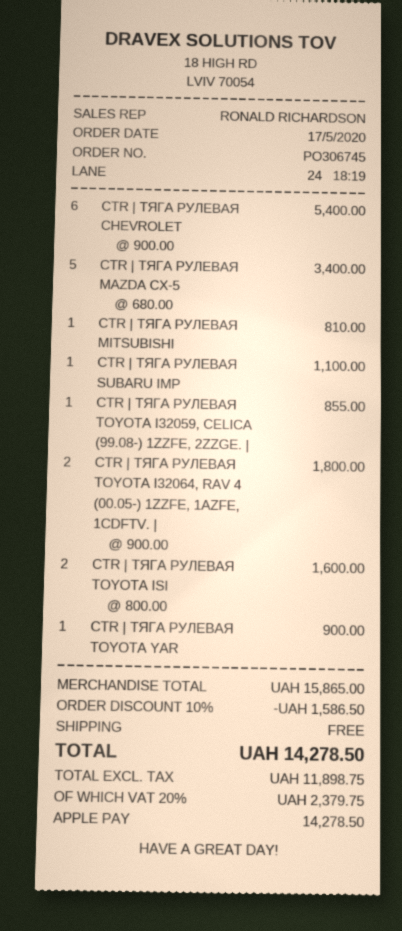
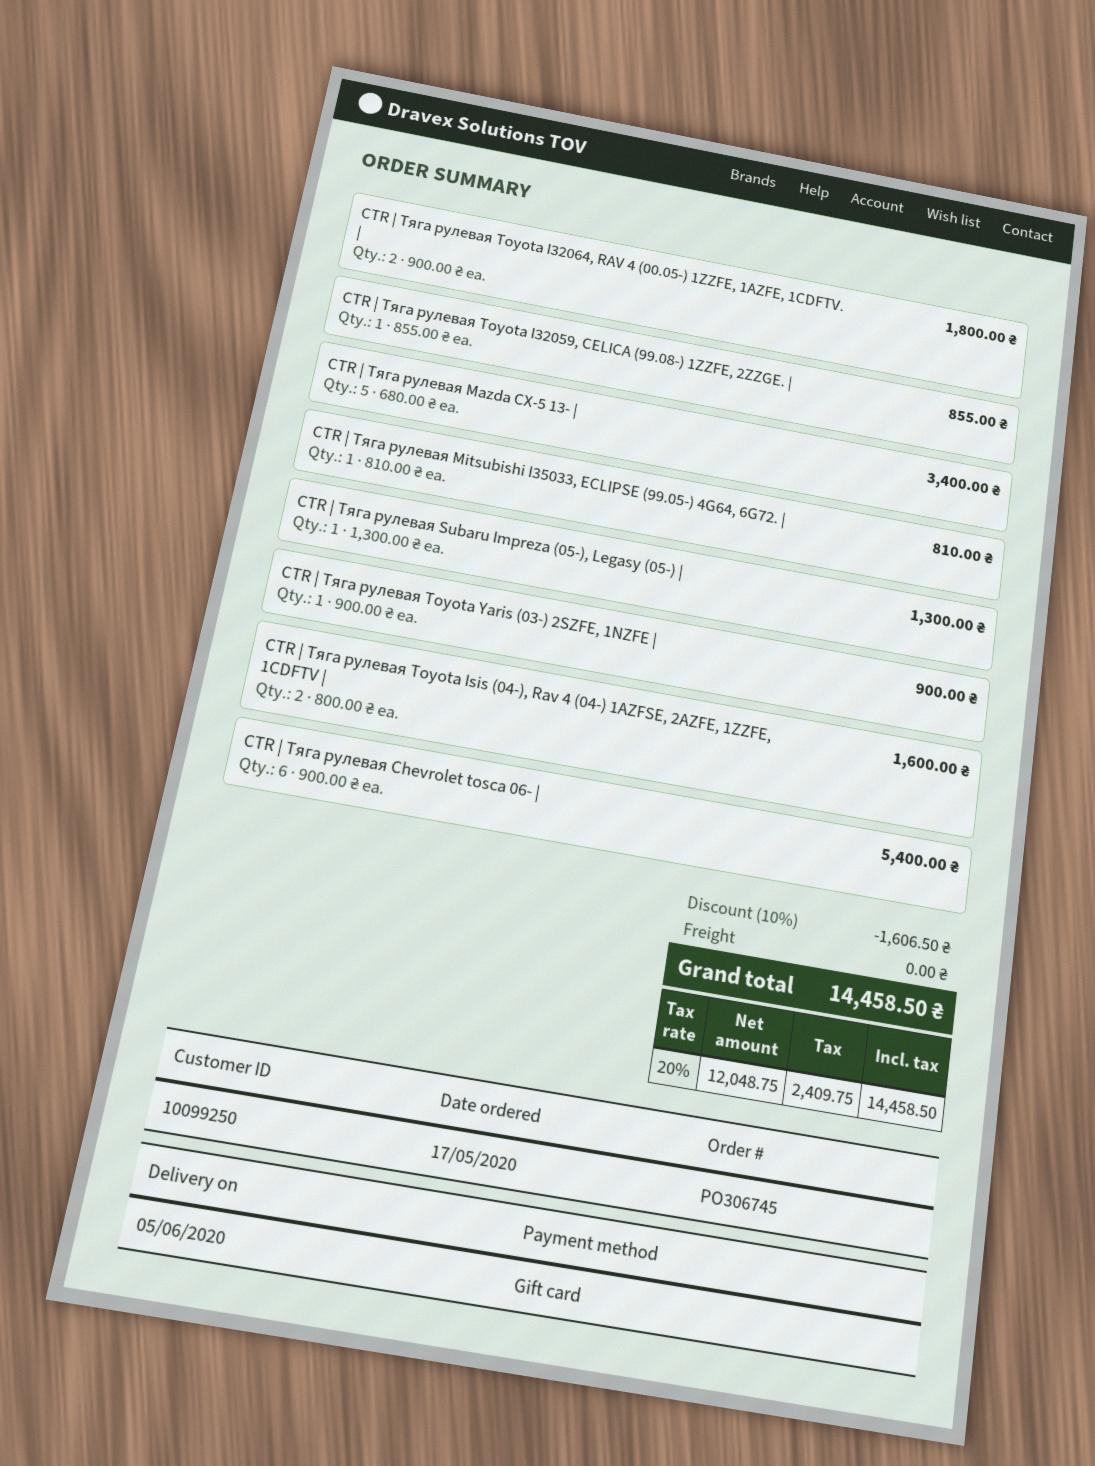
payment method: Apple Pay -> gift card
CTR | ТЯГА РУЛЕВАЯ SUBARU IMP: 1 x 1100.00 = 1100.00 -> 1 x 1300.00 = 1300.00
discount: 10% = 1586.50 -> 10% = 1606.50
net: 11898.75 -> 12048.75
tax: 20% = 2379.75 -> 20% = 2409.75
total: 14278.50 -> 14458.50

